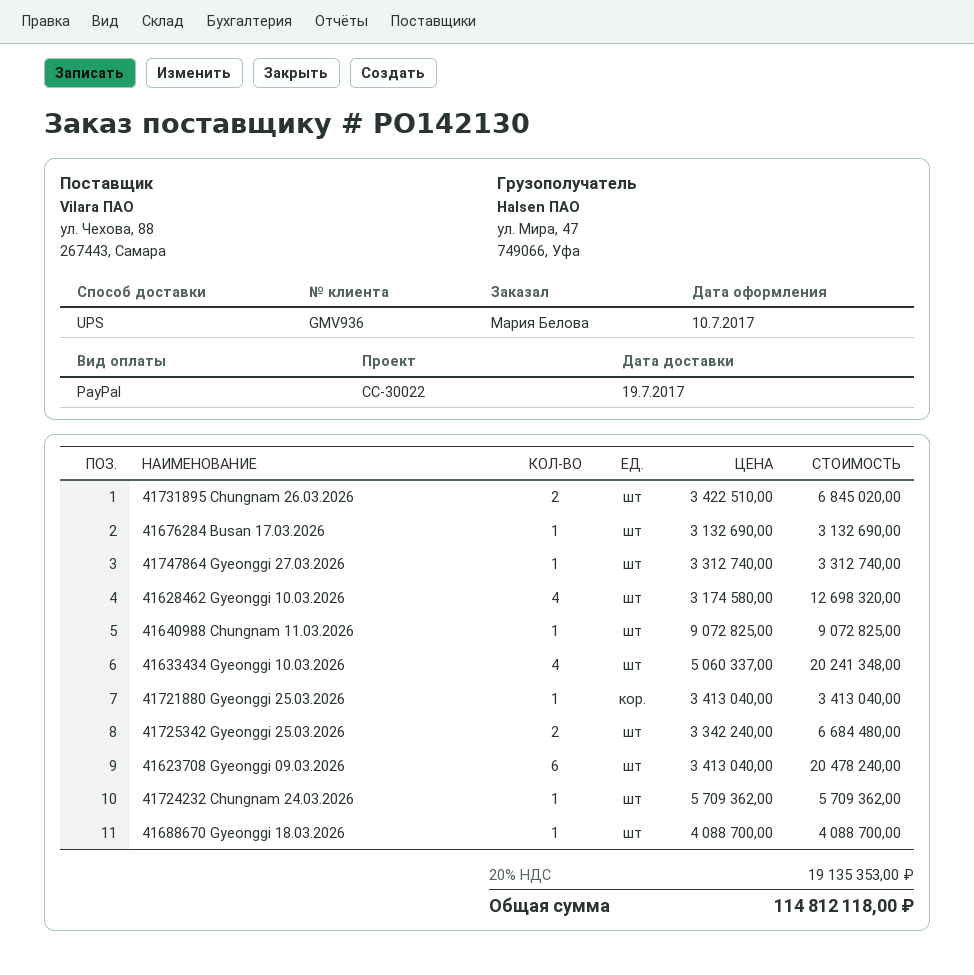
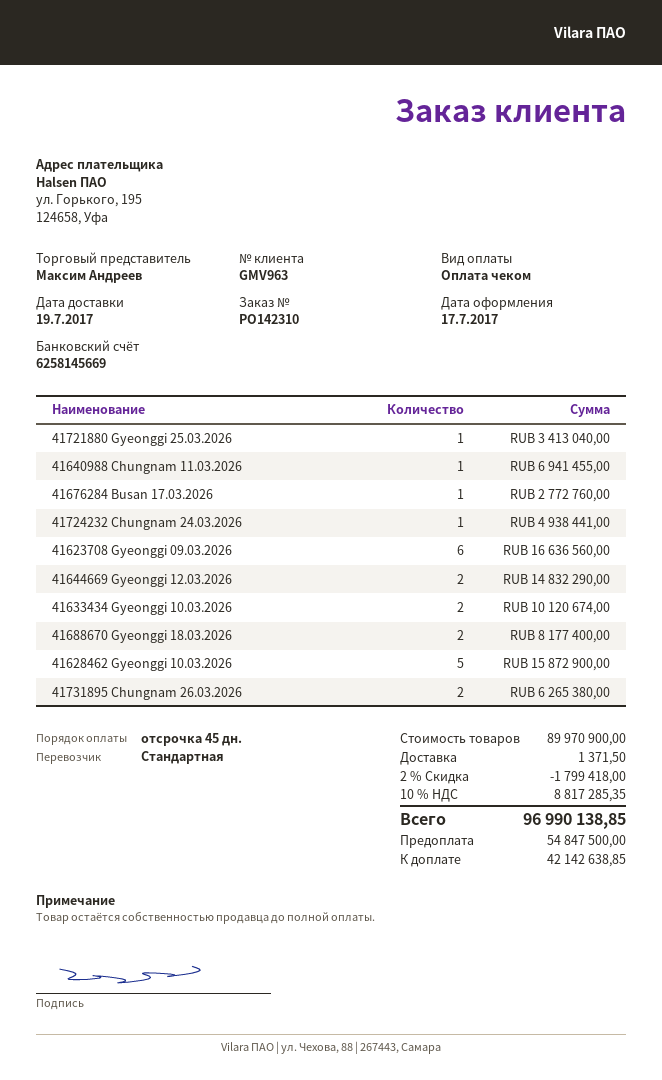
order number: PO142130 -> PO142310
order date: 2017-07-10 -> 2017-07-17
customer number: GMV936 -> GMV963
payment method: PayPal -> cheque
shipping method: UPS -> standard
41731895 Chungnam 26.03.2026: 2 for 6845020.00 -> 2 for 6265380.00
41676284 Busan 17.03.2026: 1 for 3132690.00 -> 1 for 2772760.00
41747864 Gyeonggi 27.03.2026: 1 for 3312740.00 -> none
41628462 Gyeonggi 10.03.2026: 4 for 12698320.00 -> 5 for 15872900.00
41640988 Chungnam 11.03.2026: 1 for 9072825.00 -> 1 for 6941455.00
41633434 Gyeonggi 10.03.2026: 4 for 20241348.00 -> 2 for 10120674.00
41725342 Gyeonggi 25.03.2026: 2 for 6684480.00 -> none
41623708 Gyeonggi 09.03.2026: 6 for 20478240.00 -> 6 for 16636560.00
41724232 Chungnam 24.03.2026: 1 for 5709362.00 -> 1 for 4938441.00
41688670 Gyeonggi 18.03.2026: 1 for 4088700.00 -> 2 for 8177400.00
41644669 Gyeonggi 12.03.2026: none -> 2 for 14832290.00
discount: none -> 2% = 1799418.00
shipping: none -> 1371.50
tax: 20% = 19135353.00 -> 10% = 8817285.35
total: 114812118.00 -> 96990138.85

